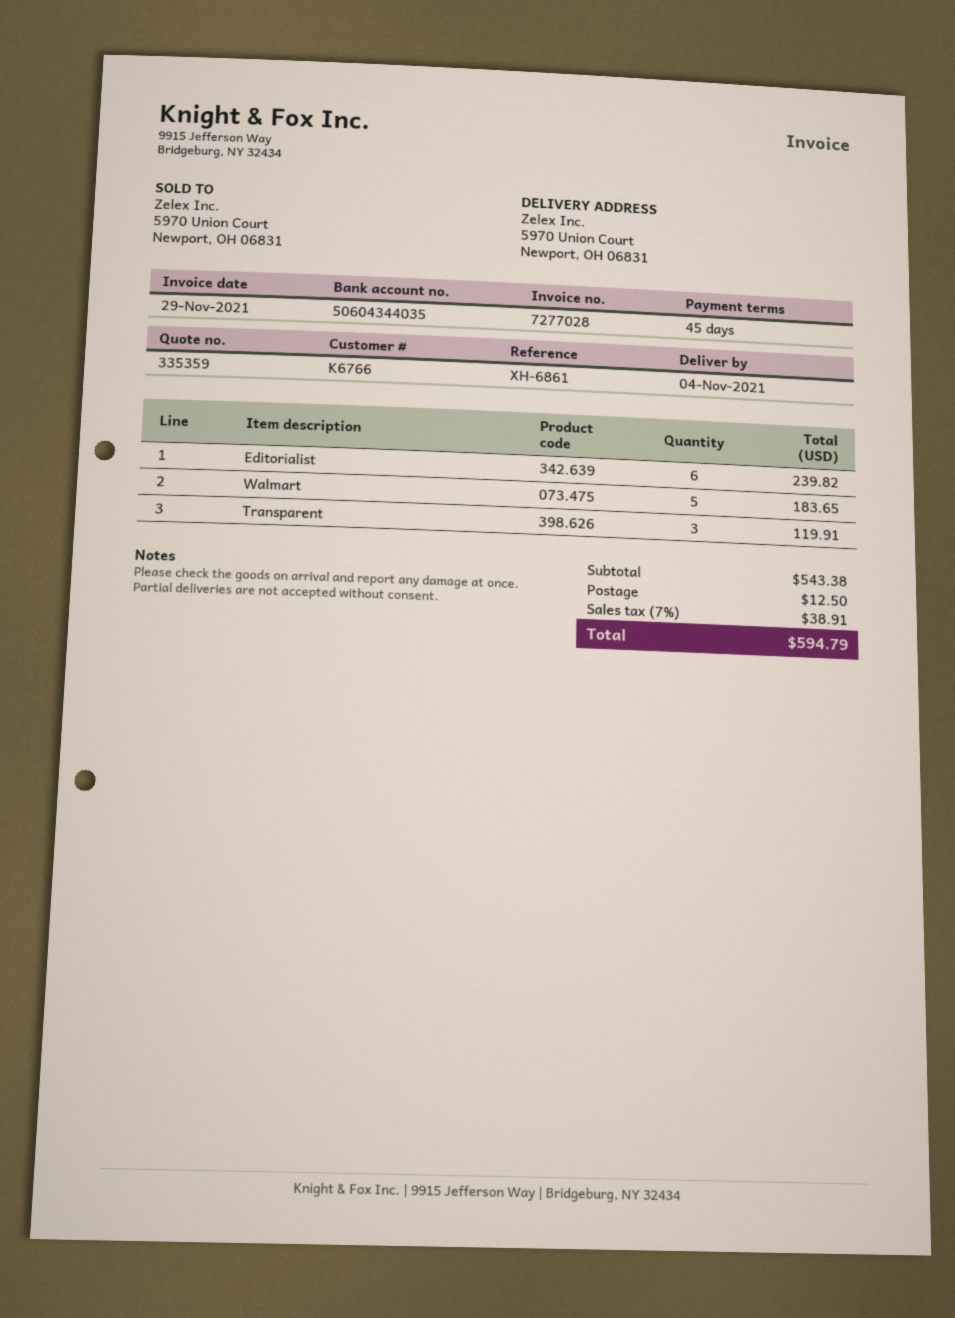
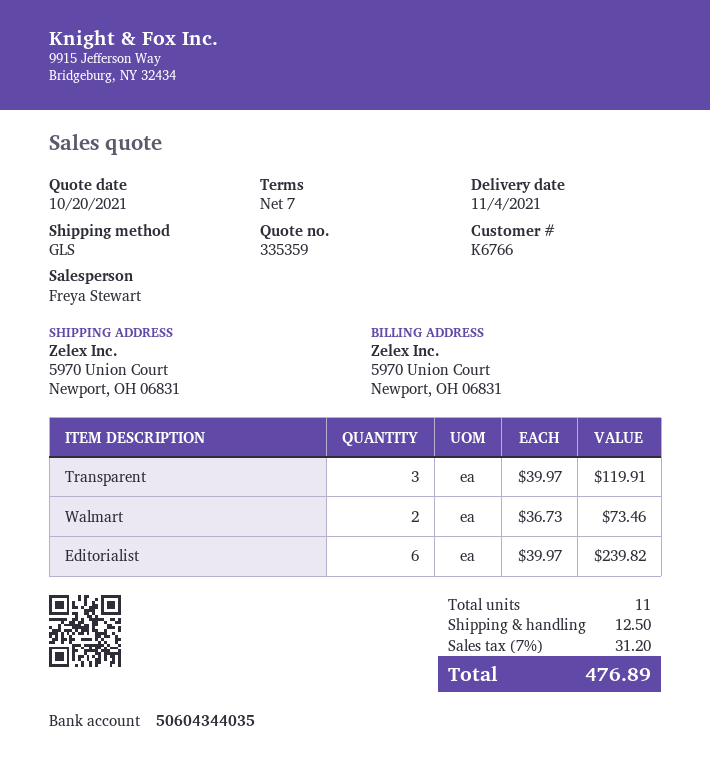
payment terms: 45 days -> 7 days
Walmart: 5 for 183.65 -> 2 for 73.46
tax: 7% = 38.91 -> 7% = 31.20
total: 594.79 -> 476.89

